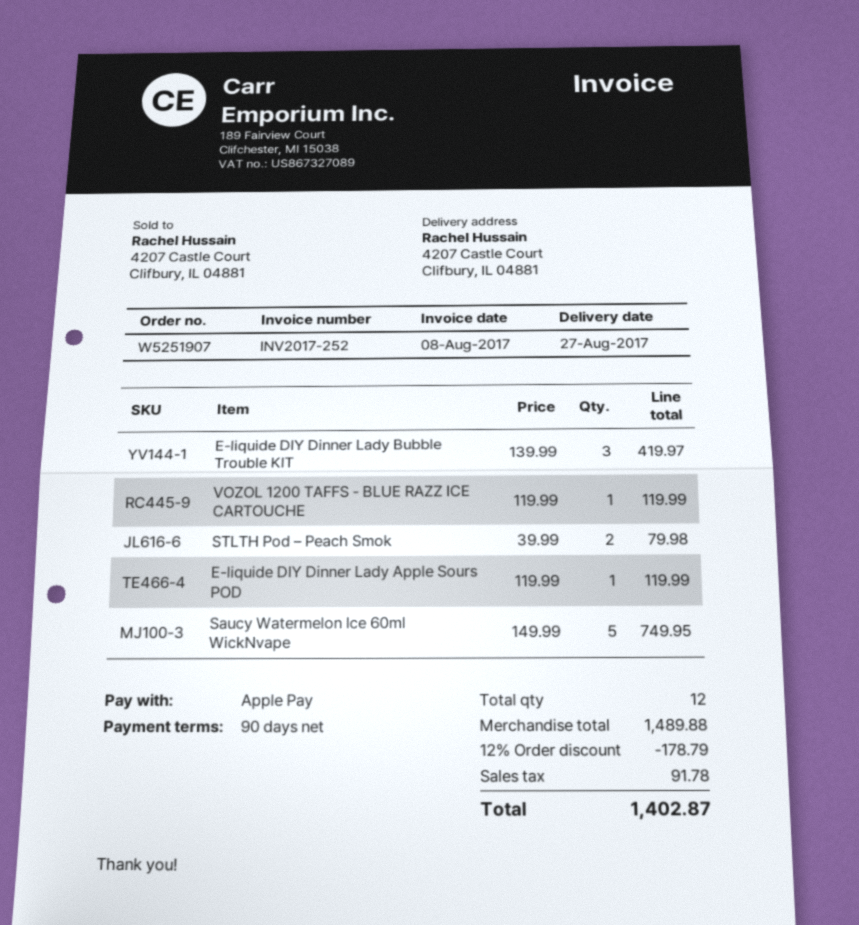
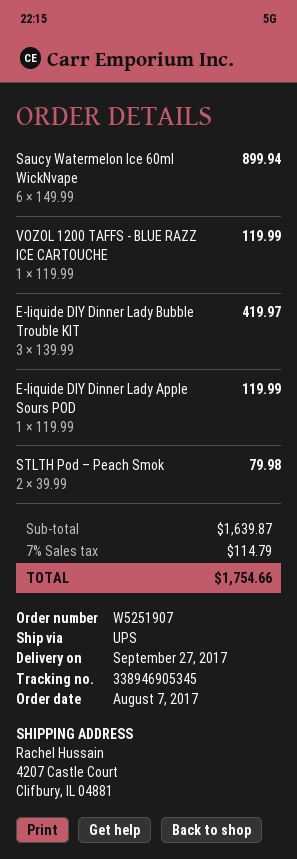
delivery date: 2017-08-27 -> 2017-09-27
Saucy Watermelon Ice 60ml WickNvape: 5 x 149.99 = 749.95 -> 6 x 149.99 = 899.94
subtotal: 1489.88 -> 1639.87
discount: 12% = 178.79 -> none
tax: 91.78 -> 114.79
total: 1402.87 -> 1754.66

